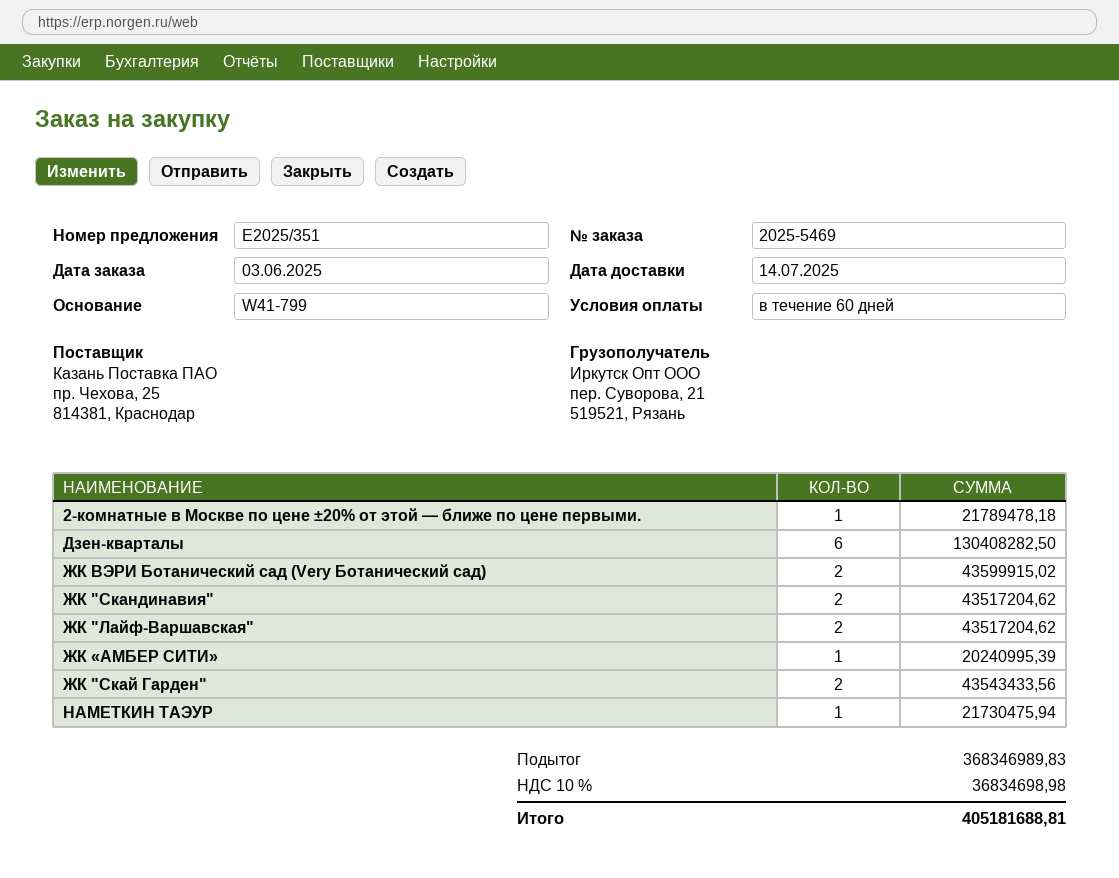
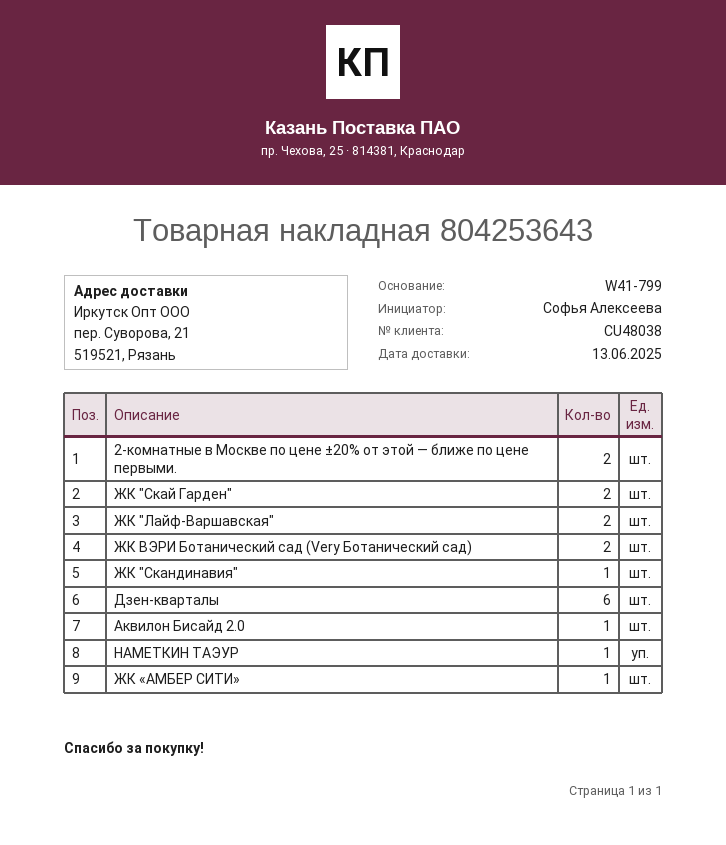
delivery date: 2025-07-14 -> 2025-06-13
2-комнатные в Москве по цене ±20% от этой — ближе по цене первыми.: 1 -> 2
ЖК "Скандинавия": 2 -> 1
Аквилон Бисайд 2.0: none -> 1

